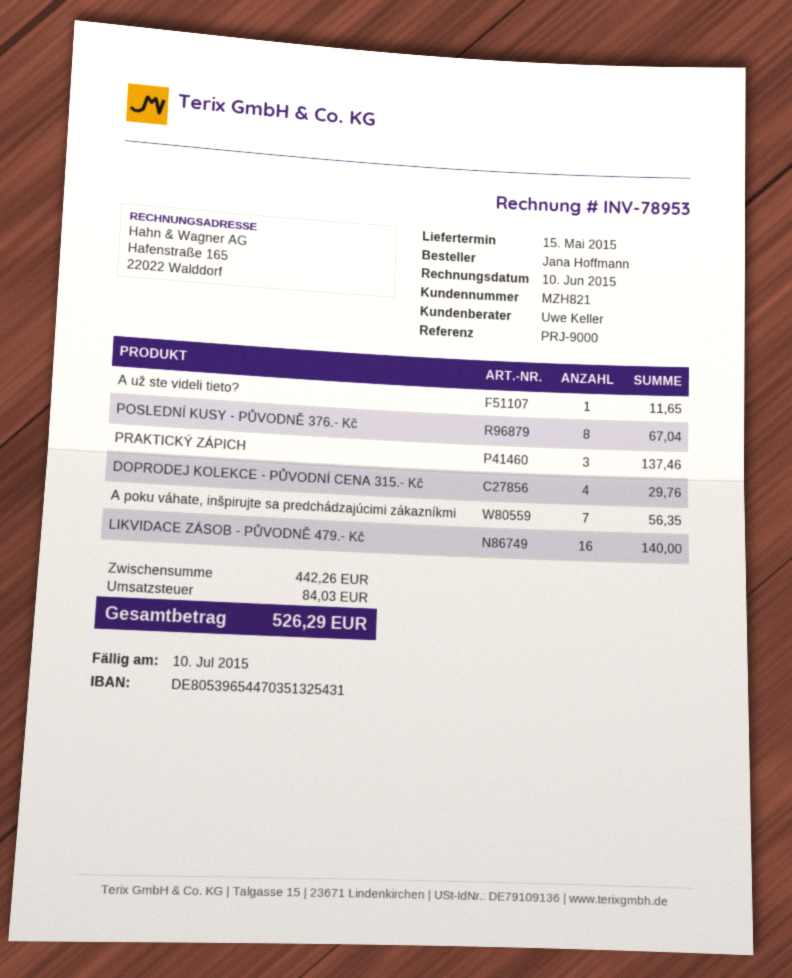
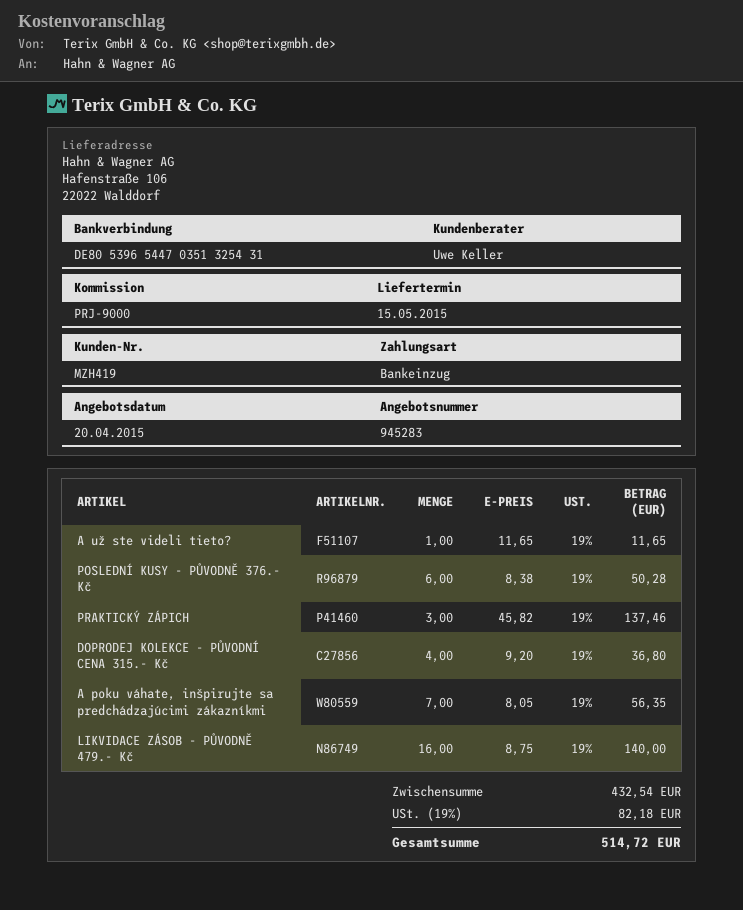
customer number: MZH821 -> MZH419
POSLEDNÍ KUSY - PŮVODNĚ 376.- Kč: 8 for 67.04 -> 6 for 50.28
DOPRODEJ KOLEKCE - PŮVODNÍ CENA 315.- Kč: 4 for 29.76 -> 4 for 36.80
subtotal: 442.26 -> 432.54
tax: 84.03 -> 82.18
total: 526.29 -> 514.72

